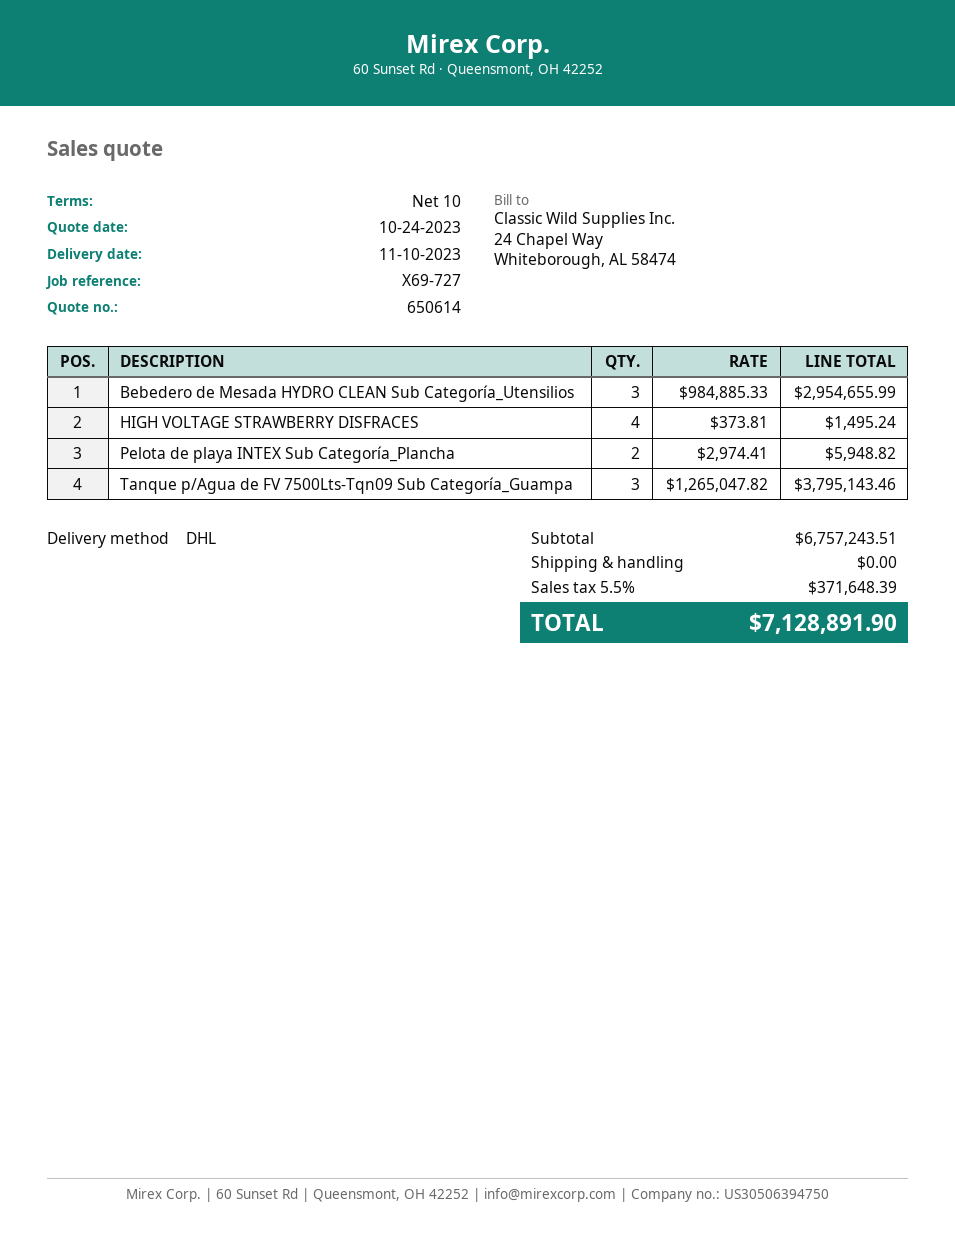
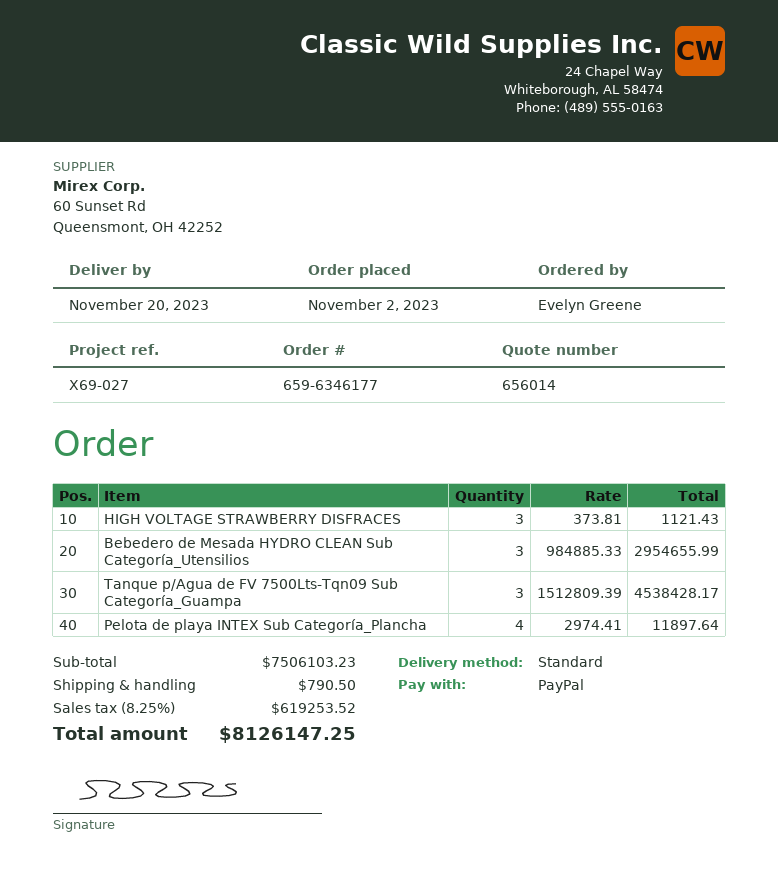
quote number: 650614 -> 656014
delivery date: 2023-11-10 -> 2023-11-20
reference: X69-727 -> X69-027
shipping method: DHL -> standard
HIGH VOLTAGE STRAWBERRY DISFRACES: 4 x 373.81 = 1495.24 -> 3 x 373.81 = 1121.43
Pelota de playa INTEX Sub Categoría_Plancha: 2 x 2974.41 = 5948.82 -> 4 x 2974.41 = 11897.64
Tanque p/Agua de FV 7500Lts-Tqn09 Sub Categoría_Guampa: 3 x 1265047.82 = 3795143.46 -> 3 x 1512809.39 = 4538428.17
subtotal: 6757243.51 -> 7506103.23
shipping: 0.00 -> 790.50
tax: 5.5% = 371648.39 -> 8.25% = 619253.52
total: 7128891.90 -> 8126147.25

